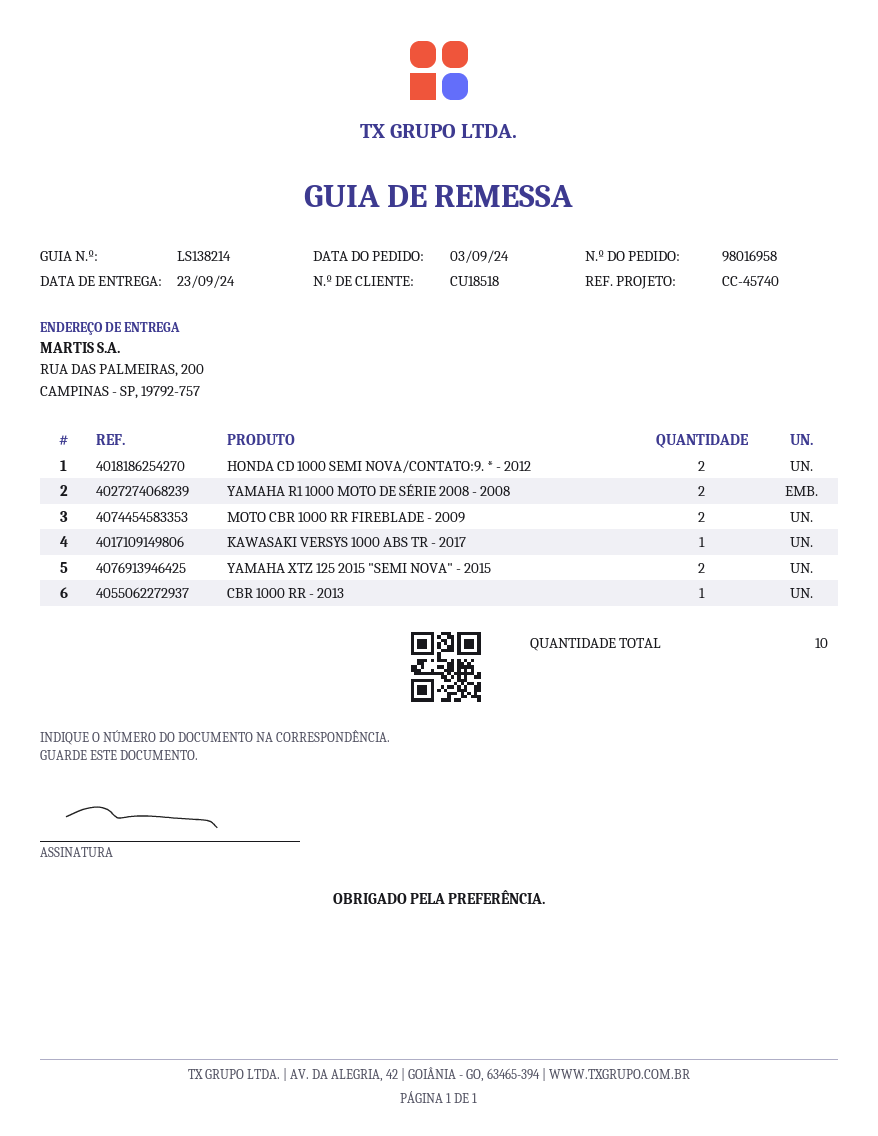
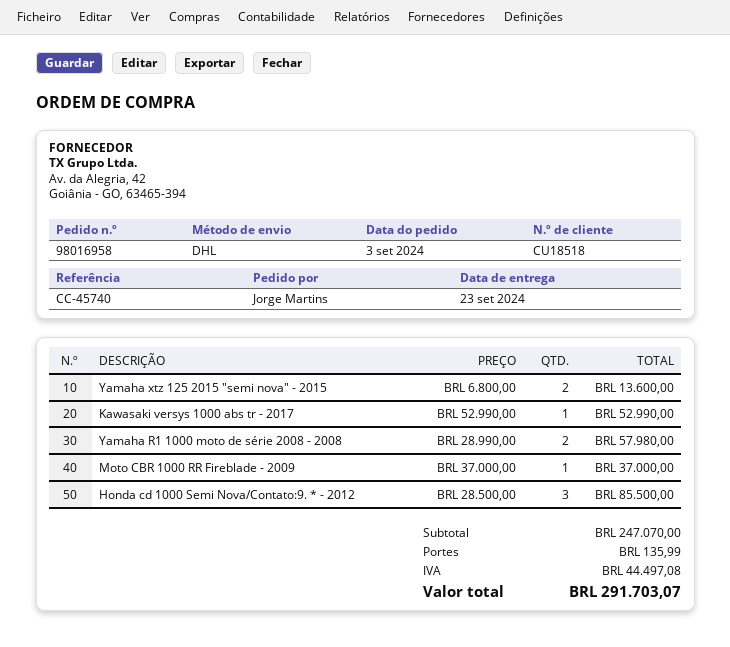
HONDA CD 1000 SEMI NOVA/CONTATO:9. * - 2012: 2 -> 3
MOTO CBR 1000 RR FIREBLADE - 2009: 2 -> 1
CBR 1000 RR - 2013: 1 -> none

